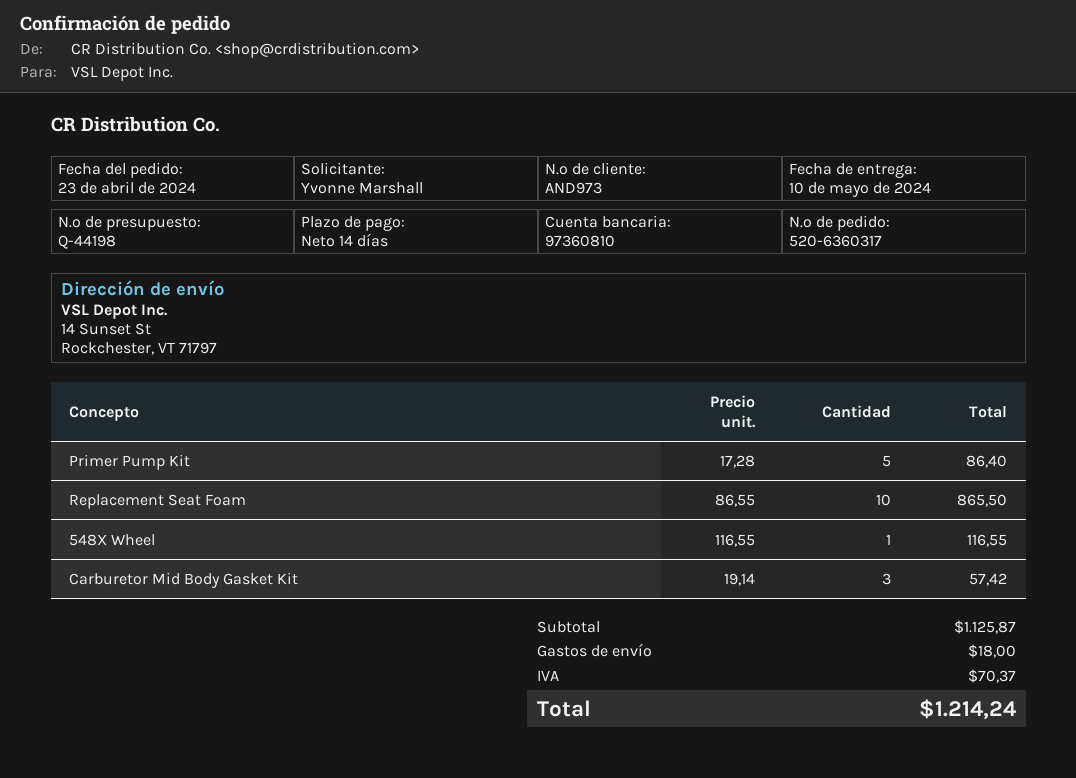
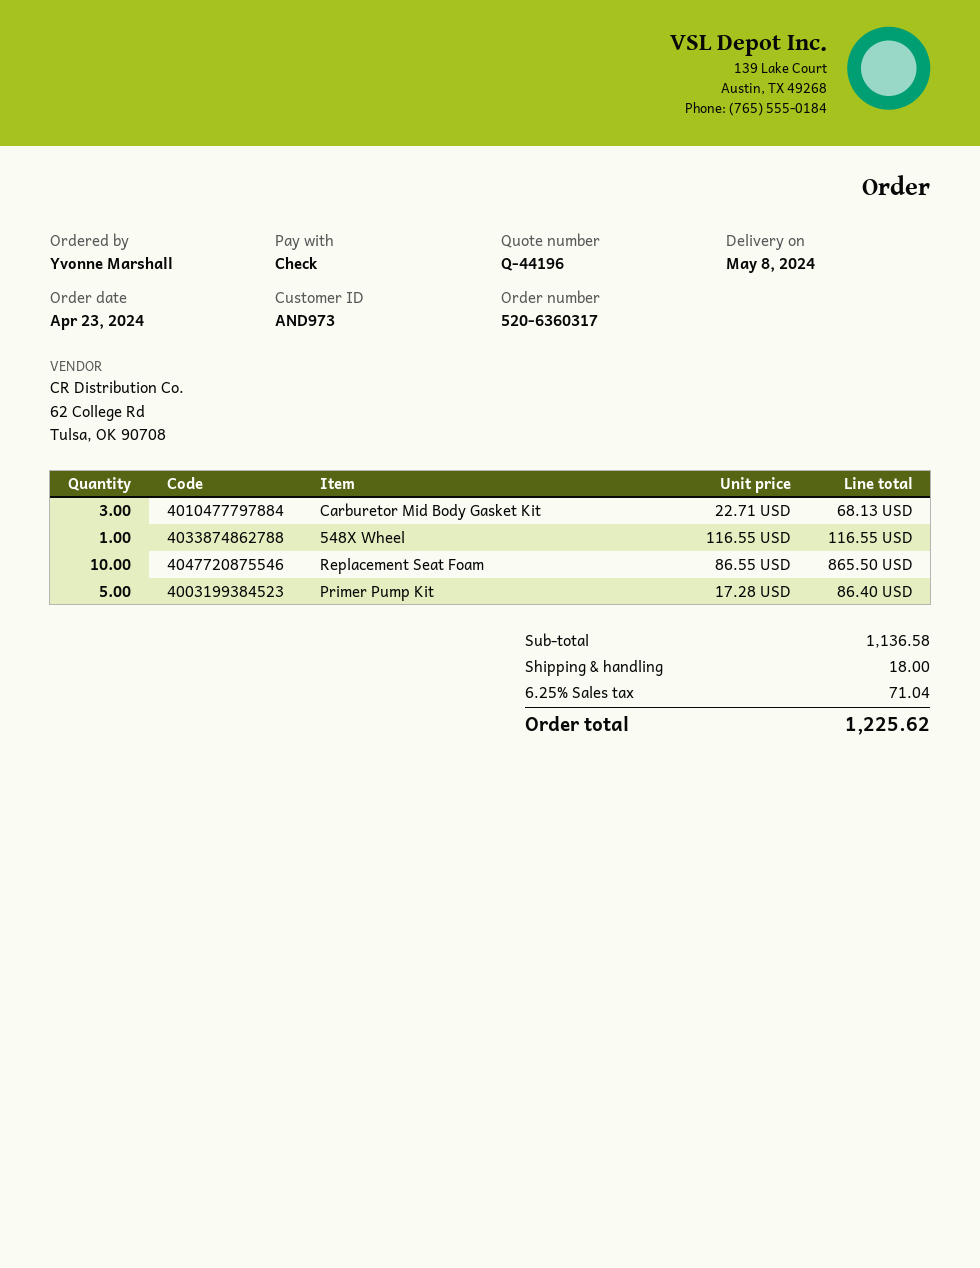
quote number: Q-44198 -> Q-44196
delivery date: 2024-05-10 -> 2024-05-08
Carburetor Mid Body Gasket Kit: 3 x 19.14 = 57.42 -> 3 x 22.71 = 68.13
subtotal: 1125.87 -> 1136.58
tax: 70.37 -> 71.04
total: 1214.24 -> 1225.62

